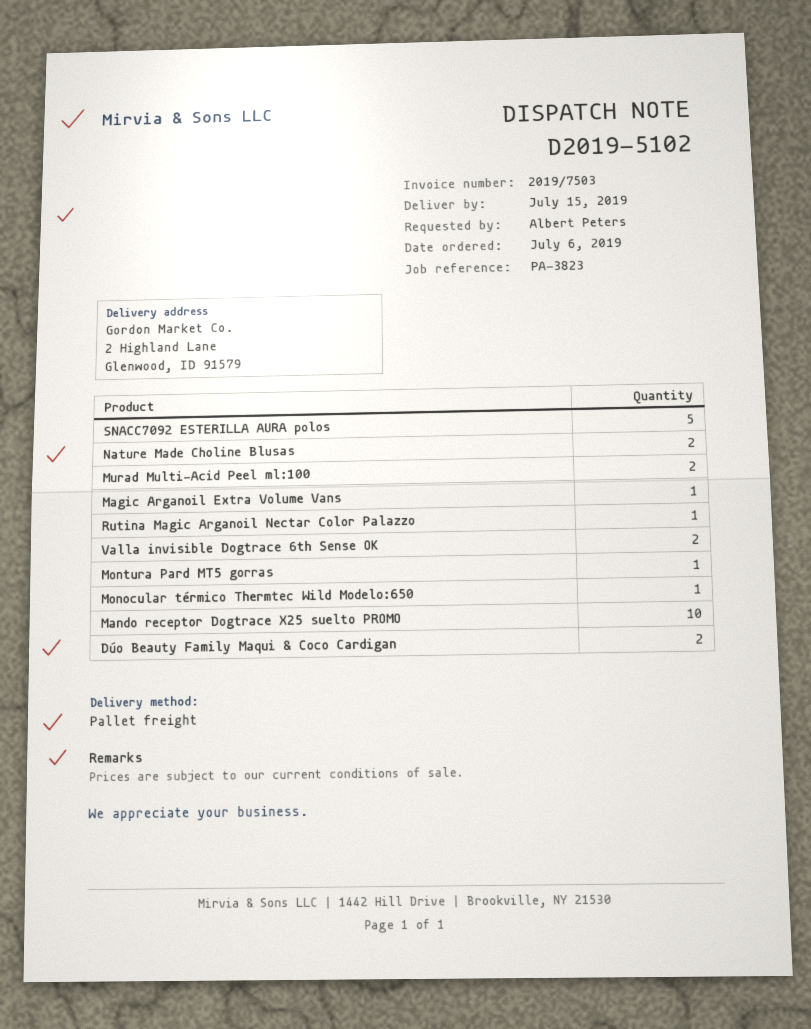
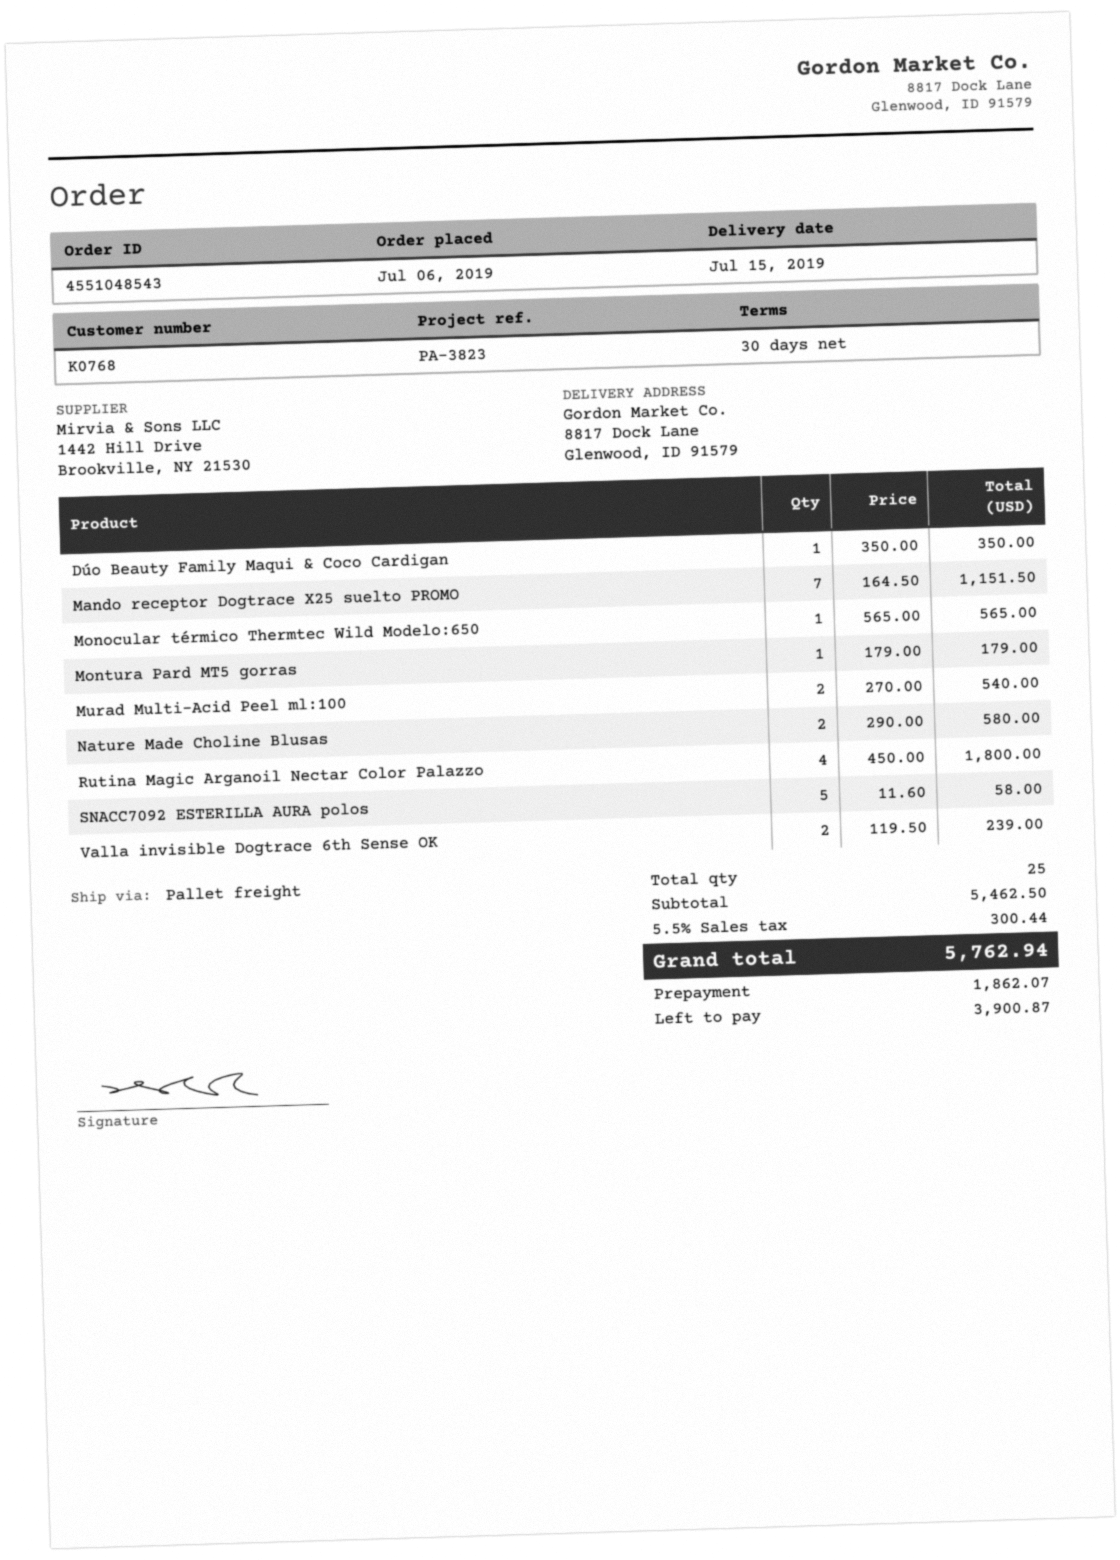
ship to: 2 Highland Lane, Glenwood, ID 91579 -> 8817 Dock Lane, Glenwood, ID 91579
Magic Arganoil Extra Volume Vans: 1 -> none
Rutina Magic Arganoil Nectar Color Palazzo: 1 -> 4
Mando receptor Dogtrace X25 suelto PROMO: 10 -> 7
Dúo Beauty Family Maqui & Coco Cardigan: 2 -> 1

